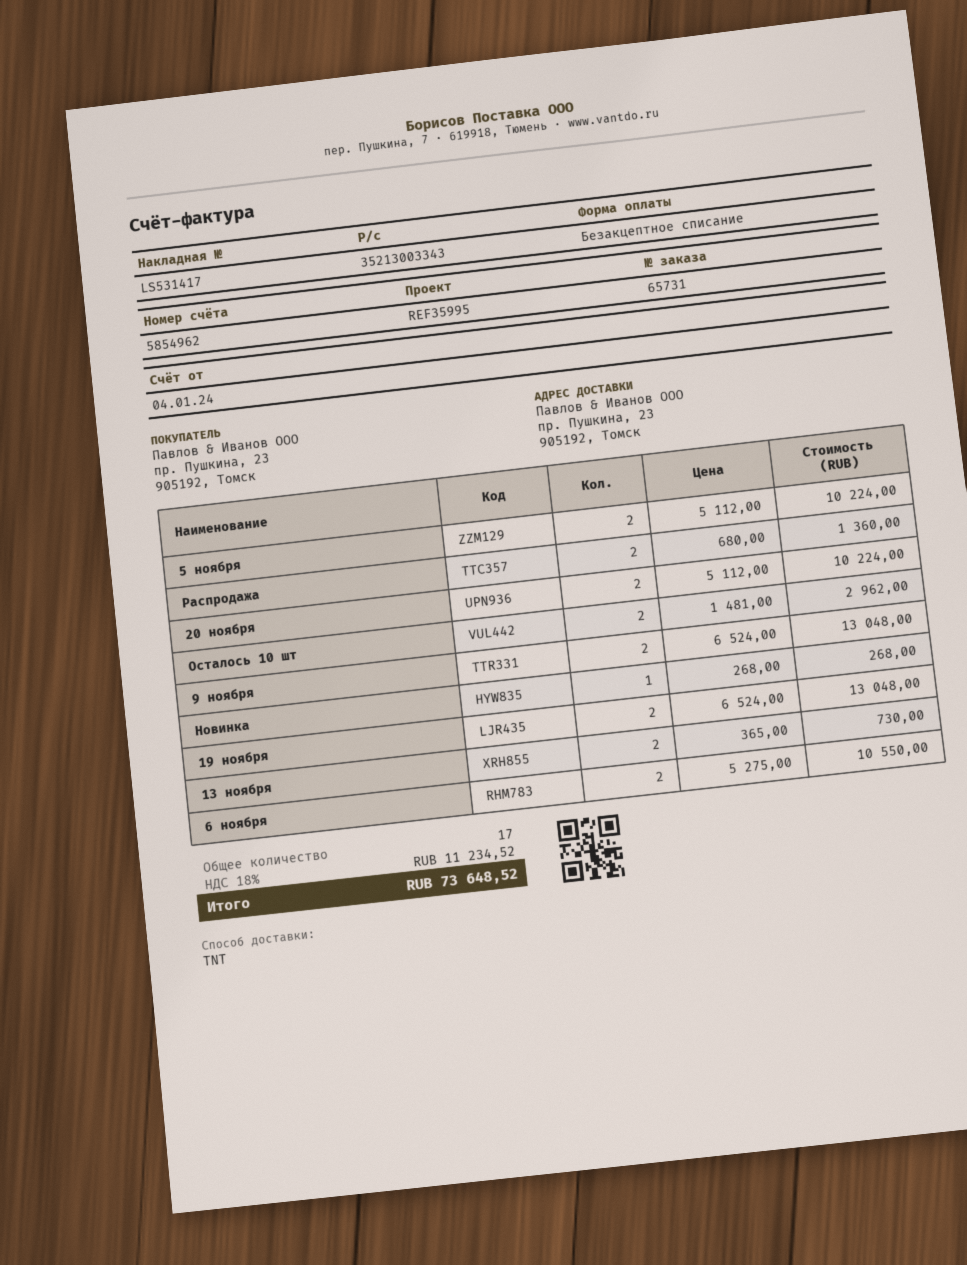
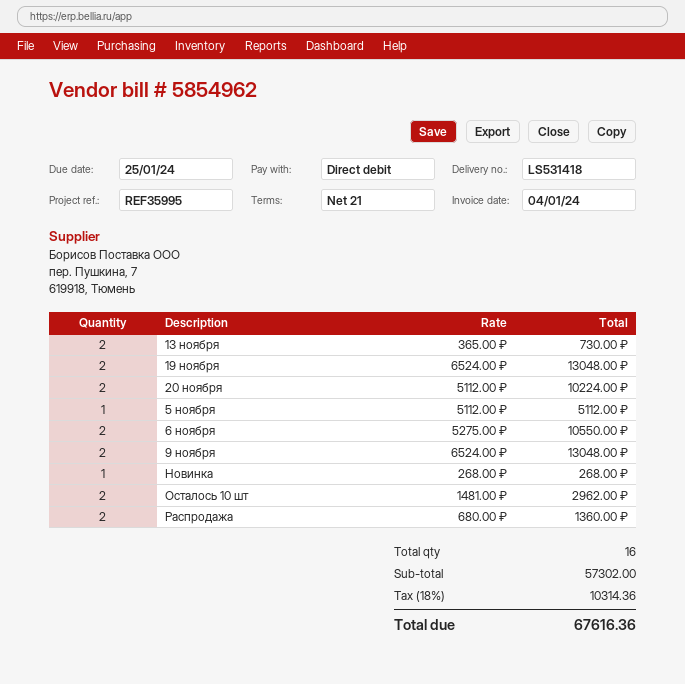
delivery note number: LS531417 -> LS531418
5 ноября: 2 x 5112.00 = 10224.00 -> 1 x 5112.00 = 5112.00
total quantity: 17 -> 16
tax: 18% = 11234.52 -> 18% = 10314.36
total: 73648.52 -> 67616.36

